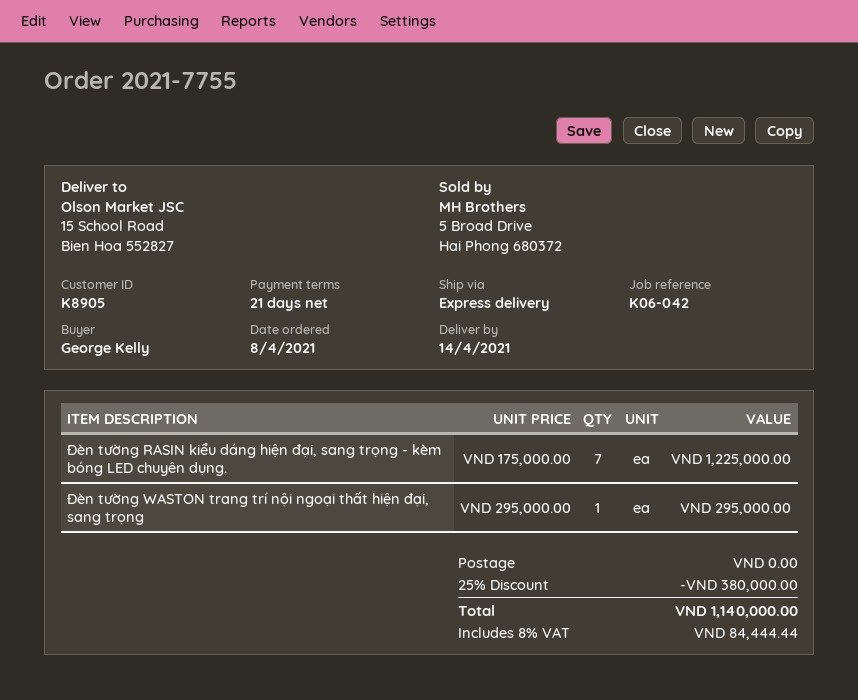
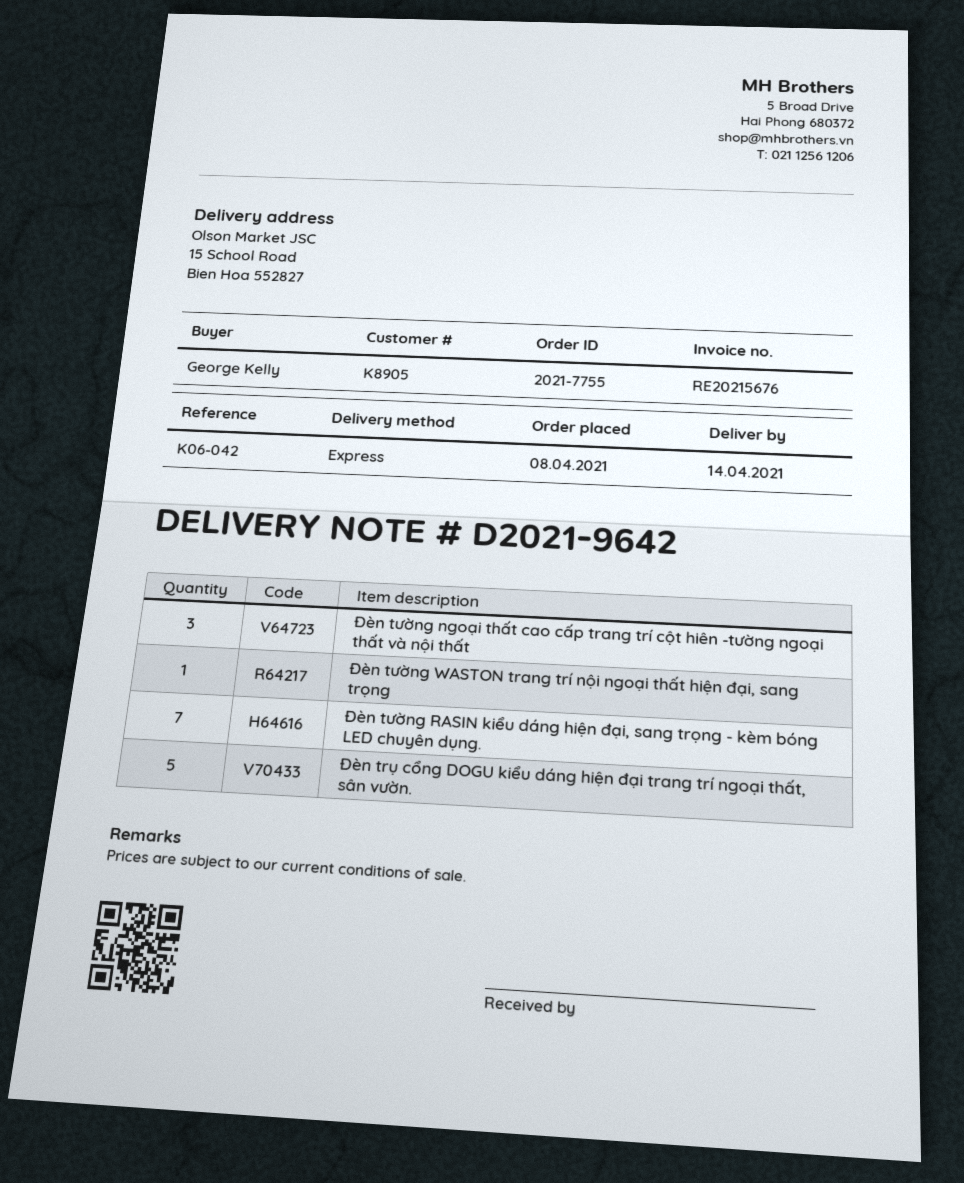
Đèn tường ngoại thất cao cấp trang trí cột hiên -tường ngoại thất và nội thất: none -> 3
Đèn trụ cổng DOGU kiểu dáng hiện đại trang trí ngoại thất, sân vườn.: none -> 5

